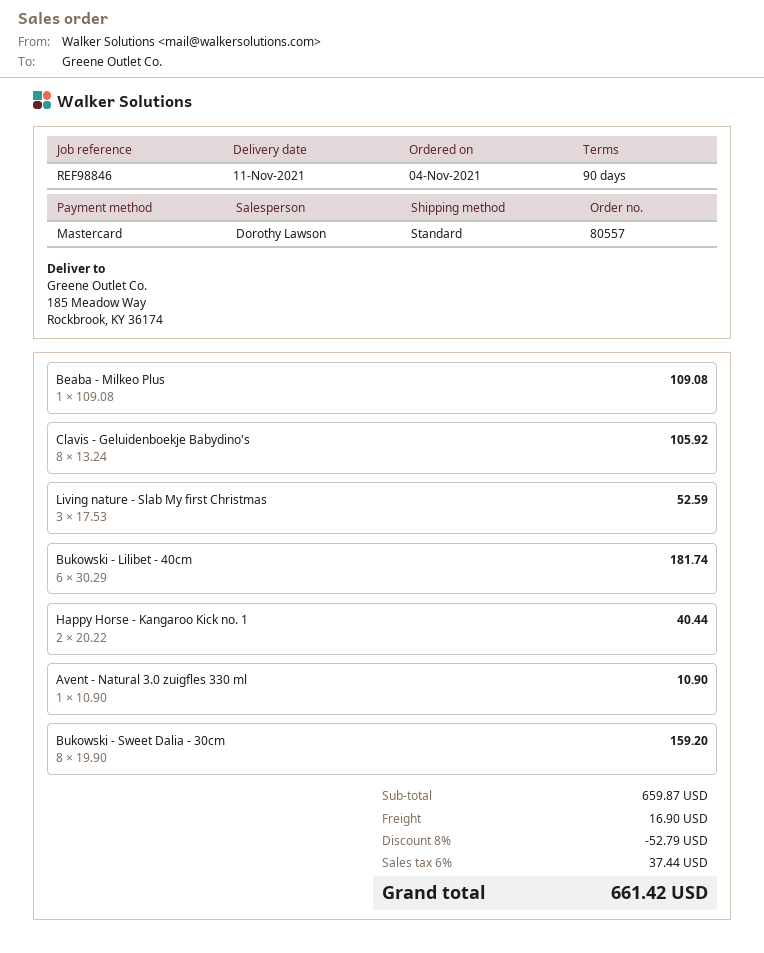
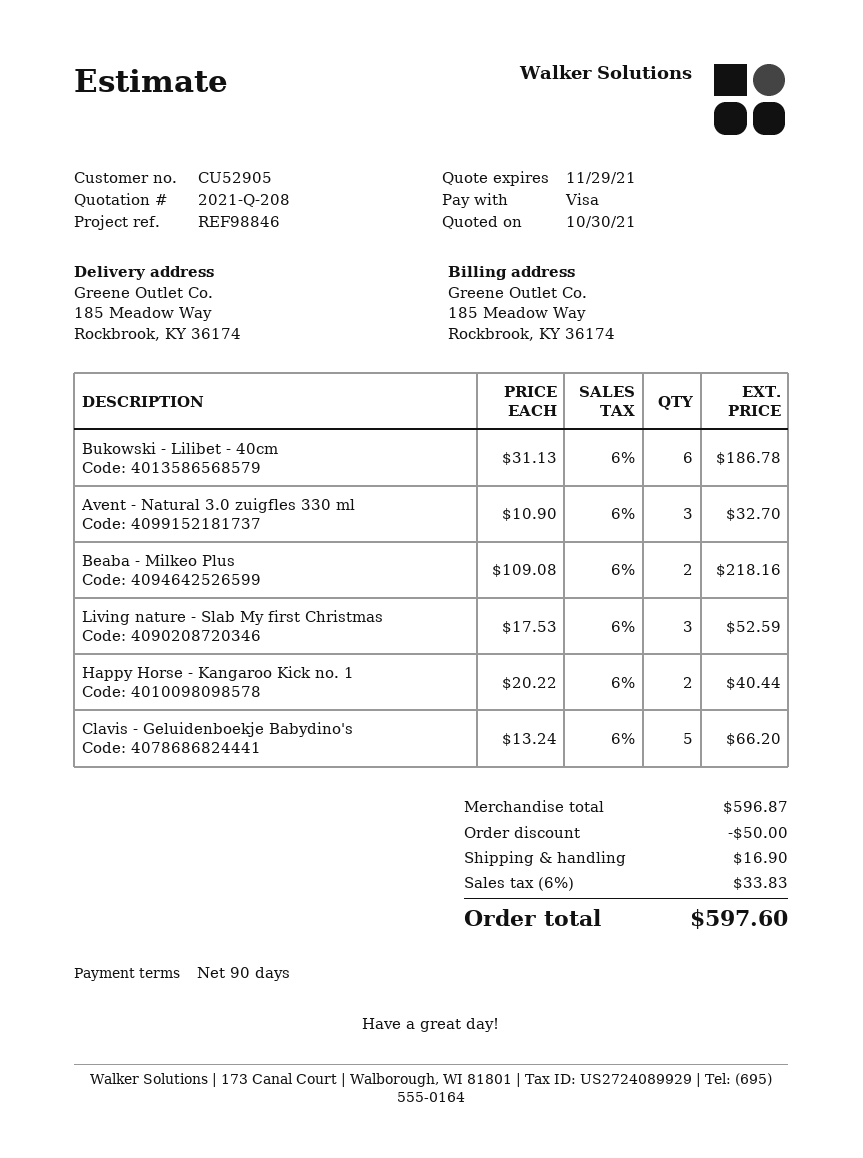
payment method: Mastercard -> Visa
Beaba - Milkeo Plus: 1 x 109.08 = 109.08 -> 2 x 109.08 = 218.16
Clavis - Geluidenboekje Babydino's: 8 x 13.24 = 105.92 -> 5 x 13.24 = 66.20
Bukowski - Lilibet - 40cm: 6 x 30.29 = 181.74 -> 6 x 31.13 = 186.78
Avent - Natural 3.0 zuigfles 330 ml: 1 x 10.90 = 10.90 -> 3 x 10.90 = 32.70
Bukowski - Sweet Dalia - 30cm: 8 x 19.90 = 159.20 -> none
subtotal: 659.87 -> 596.87
discount: 52.79 -> 50.00
tax: 6% = 37.44 -> 6% = 33.83
total: 661.42 -> 597.60

